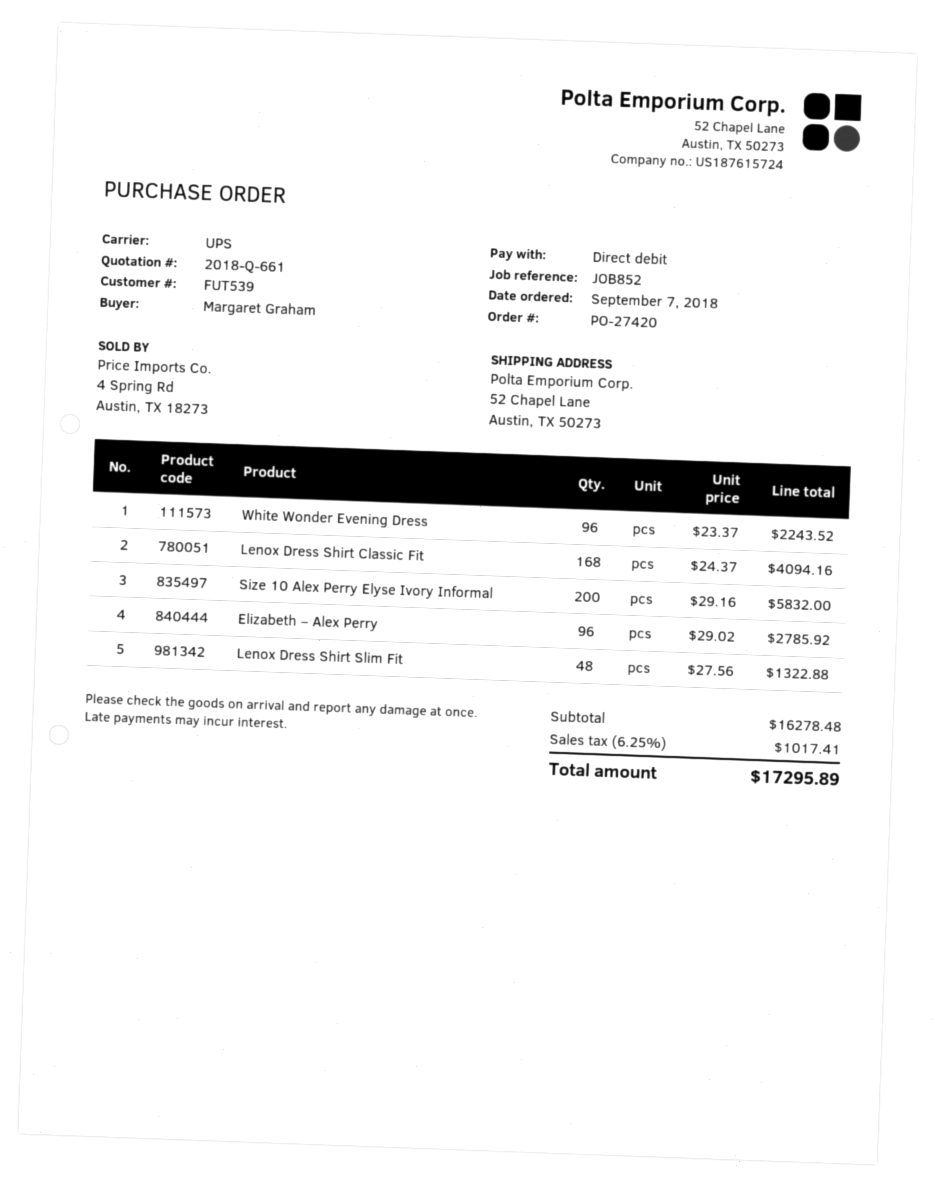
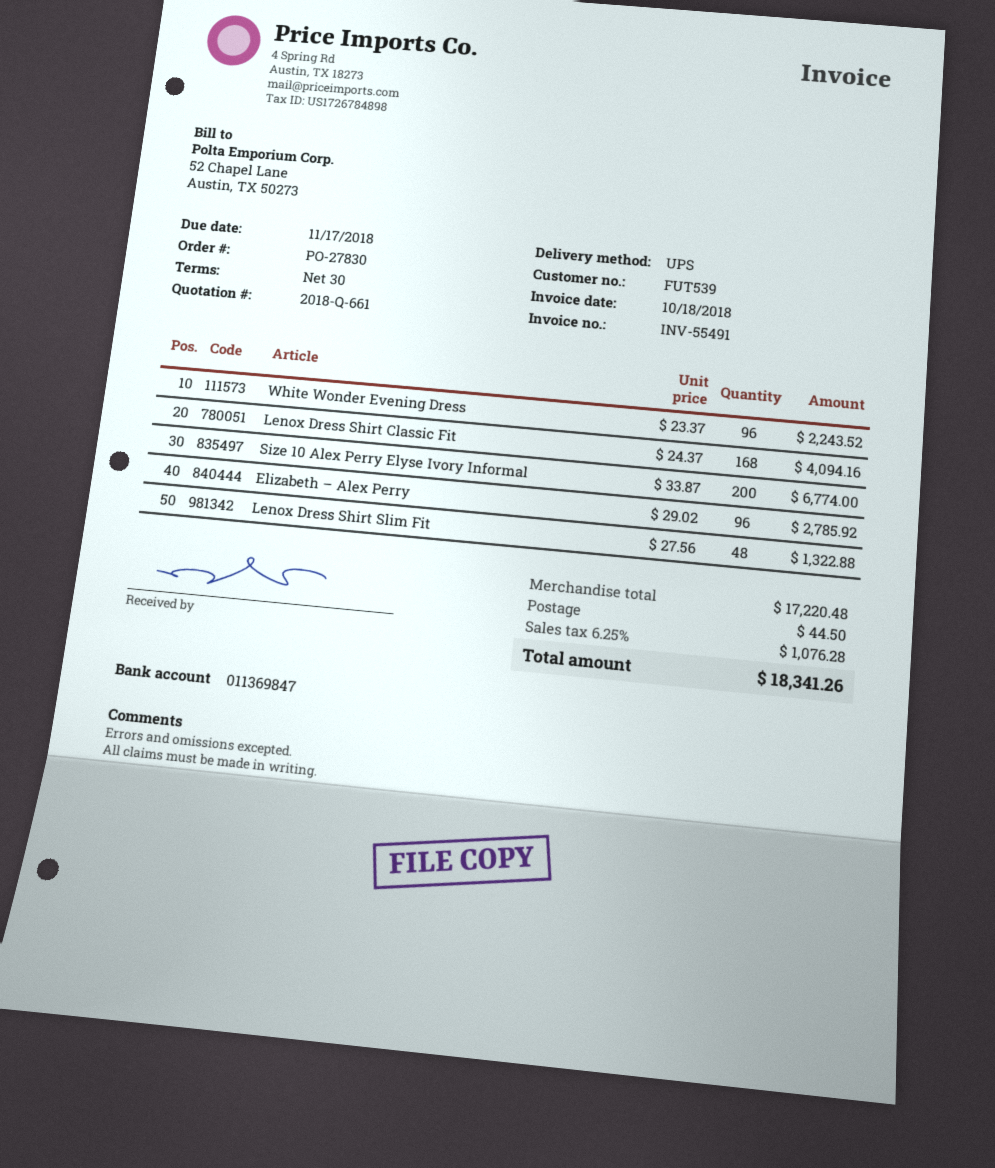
order number: PO-27420 -> PO-27830
Size 10 Alex Perry Elyse Ivory Informal: 200 x 29.16 = 5832.00 -> 200 x 33.87 = 6774.00
subtotal: 16278.48 -> 17220.48
shipping: none -> 44.50
tax: 6.25% = 1017.41 -> 6.25% = 1076.28
total: 17295.89 -> 18341.26

